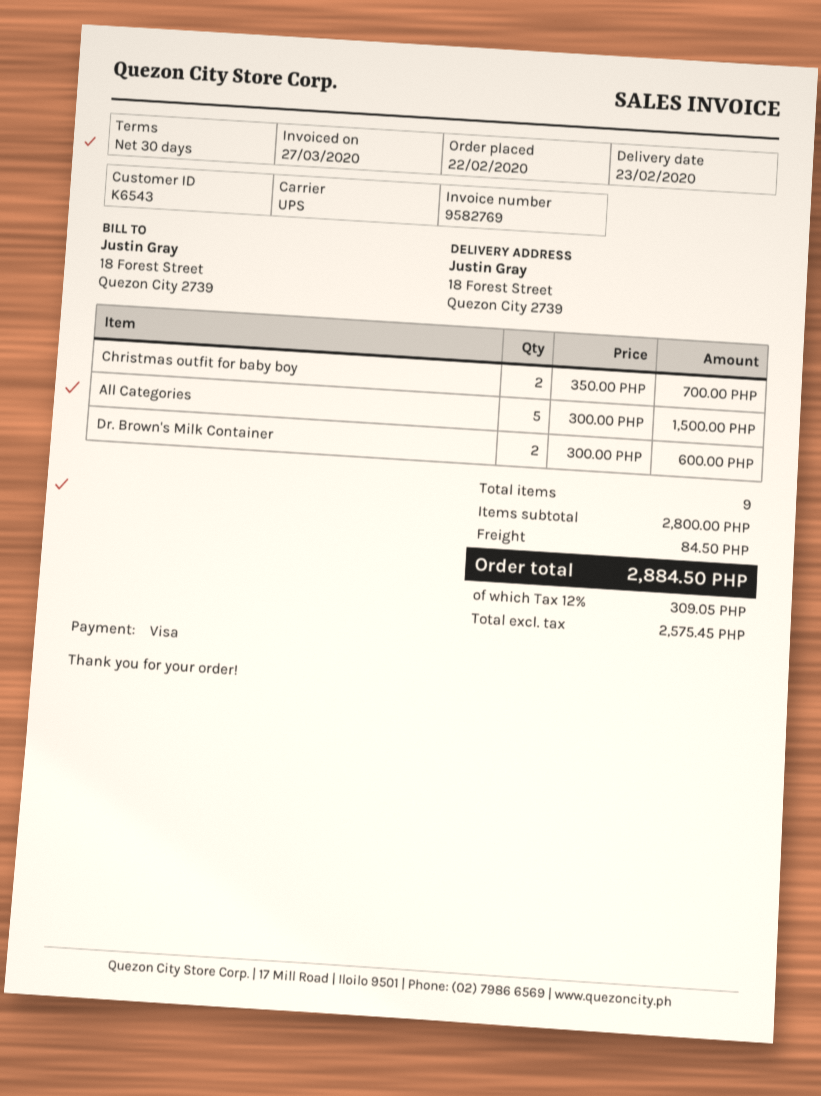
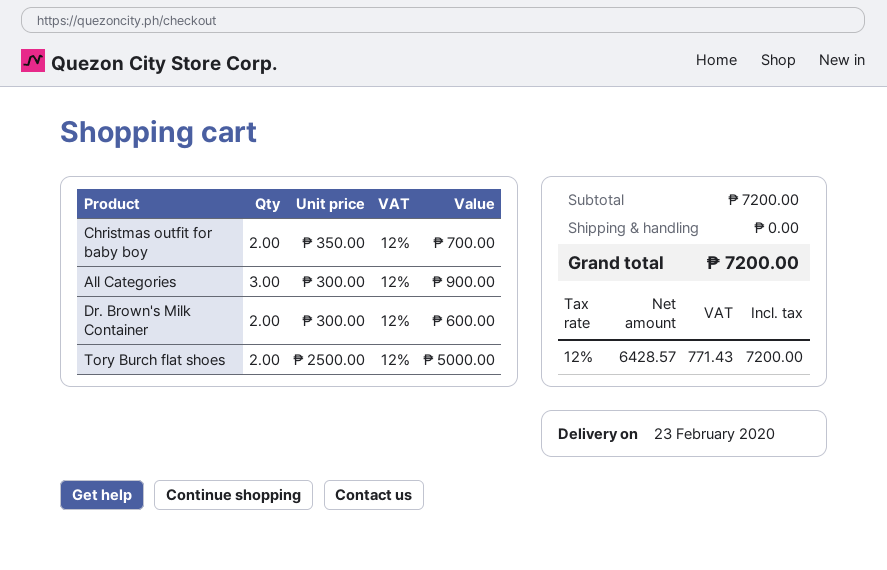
All Categories: 5 x 300.00 = 1500.00 -> 3 x 300.00 = 900.00
Tory Burch flat shoes: none -> 2 x 2500.00 = 5000.00
subtotal: 2800.00 -> 7200.00
shipping: 84.50 -> 0.00
net: 2575.45 -> 6428.57
tax: 12% = 309.05 -> 12% = 771.43
total: 2884.50 -> 7200.00

